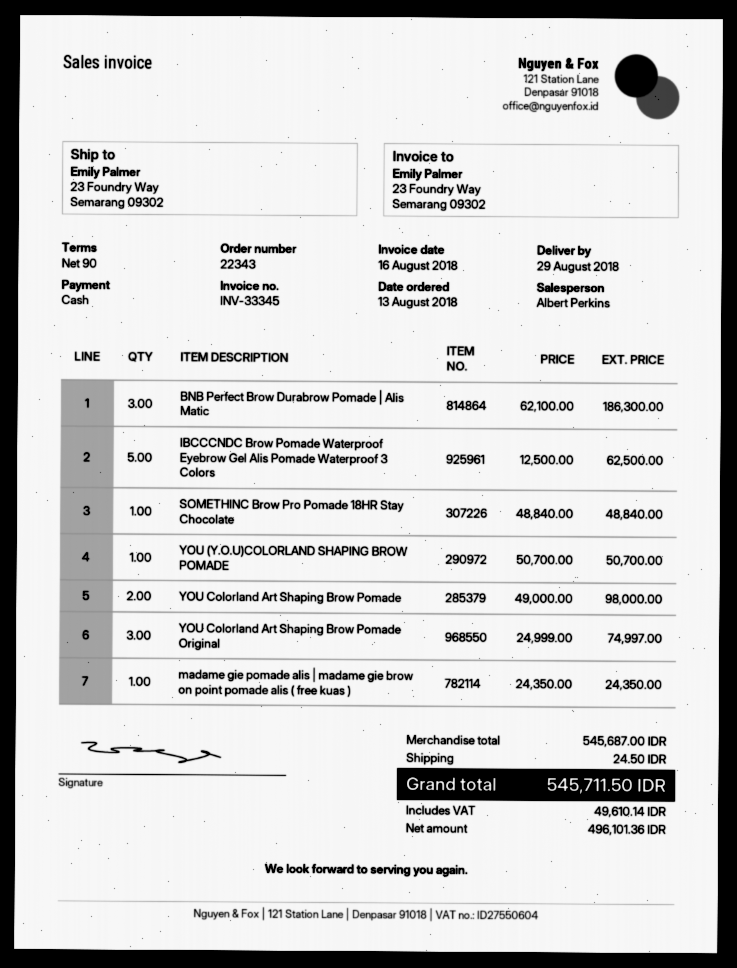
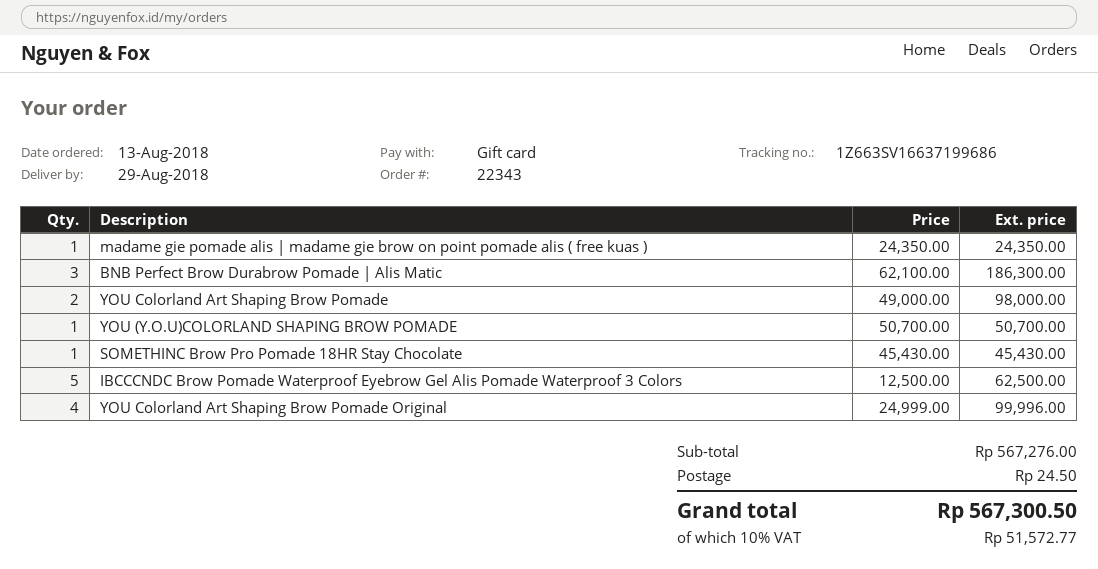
payment method: cash -> gift card
SOMETHINC Brow Pro Pomade 18HR Stay Chocolate: 1 x 48840.00 = 48840.00 -> 1 x 45430.00 = 45430.00
YOU Colorland Art Shaping Brow Pomade Original: 3 x 24999.00 = 74997.00 -> 4 x 24999.00 = 99996.00
subtotal: 545687.00 -> 567276.00
tax: 49610.14 -> 51572.77
total: 545711.50 -> 567300.50

